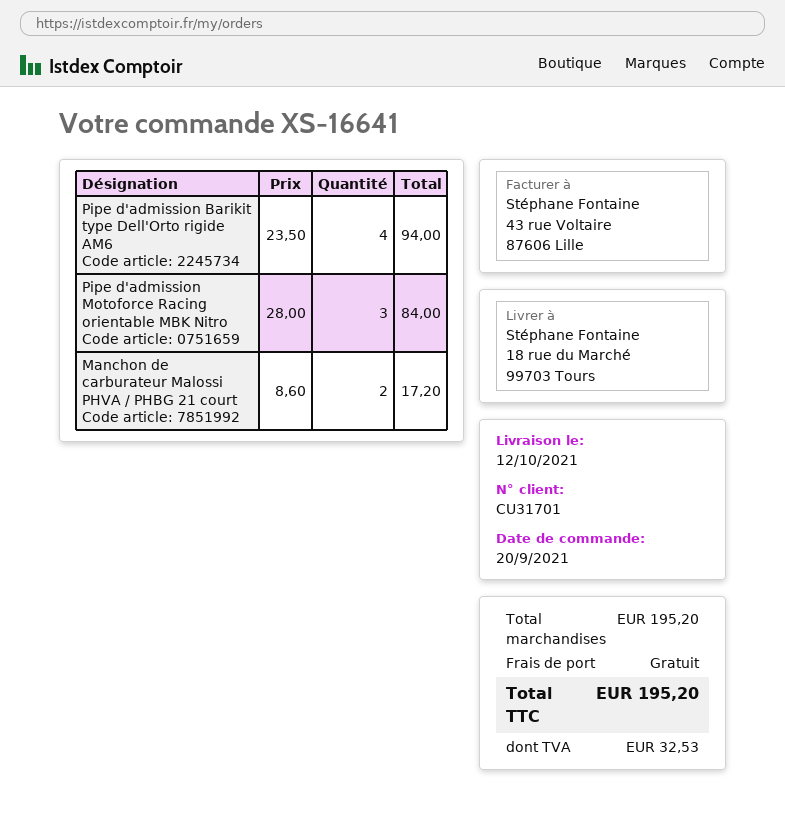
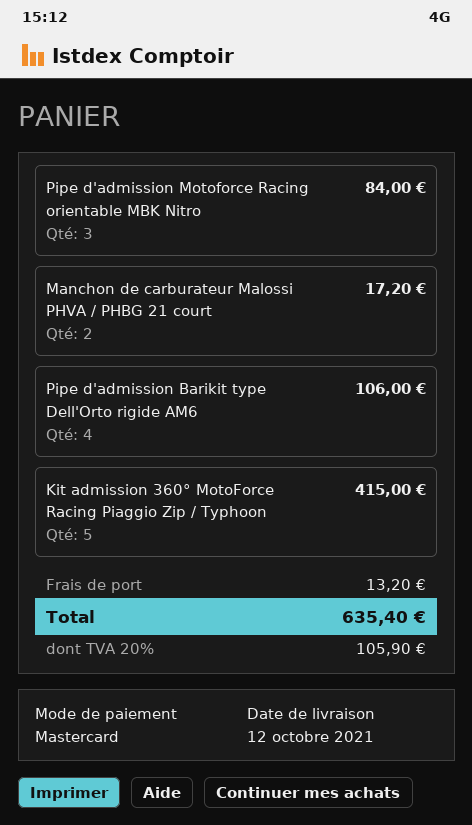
Pipe d'admission Barikit type Dell'Orto rigide AM6: 4 for 94.00 -> 4 for 106.00
Kit admission 360° MotoForce Racing Piaggio Zip / Typhoon: none -> 5 for 415.00
shipping: 0.00 -> 13.20
tax: 32.53 -> 105.90
total: 195.20 -> 635.40

